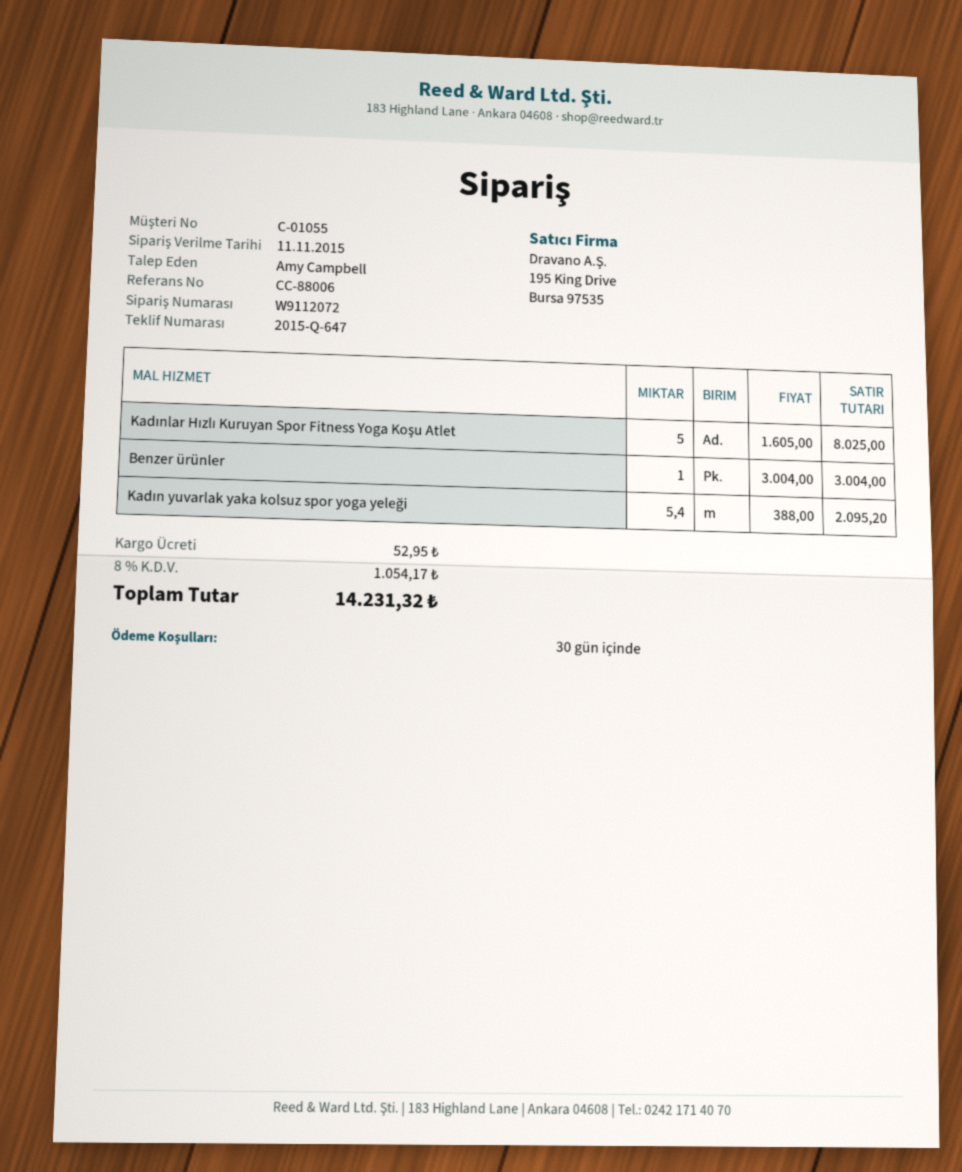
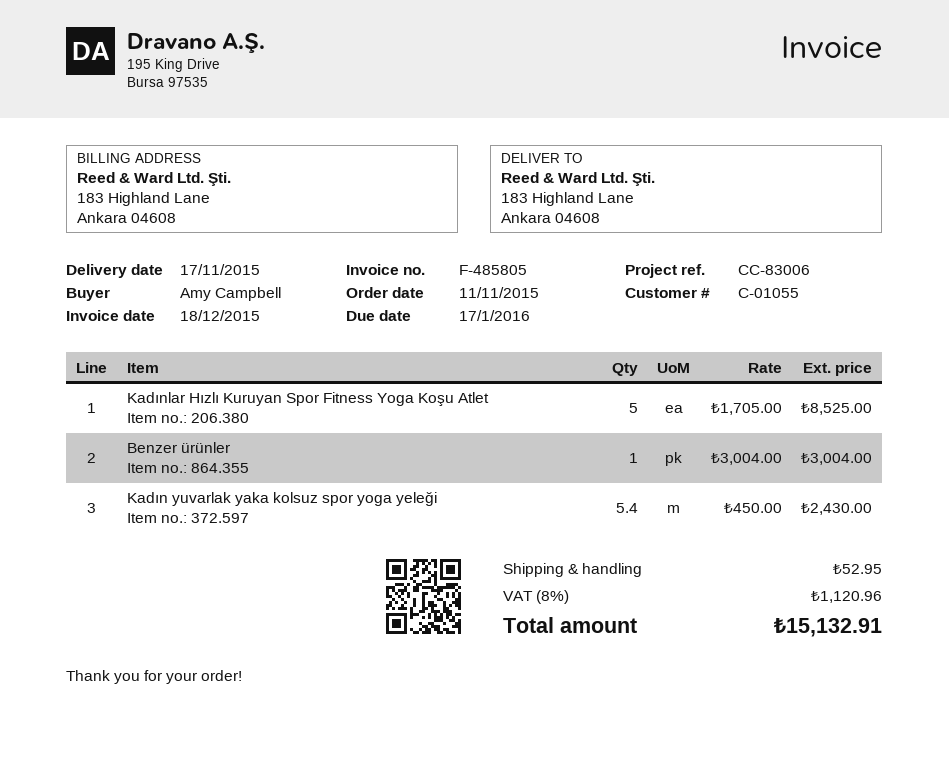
reference: CC-88006 -> CC-83006
Kadınlar Hızlı Kuruyan Spor Fitness Yoga Koşu Atlet: 5 x 1605.00 = 8025.00 -> 5 x 1705.00 = 8525.00
Kadın yuvarlak yaka kolsuz spor yoga yeleği: 5.4 x 388.00 = 2095.20 -> 5.4 x 450.00 = 2430.00
tax: 8% = 1054.17 -> 8% = 1120.96
total: 14231.32 -> 15132.91

